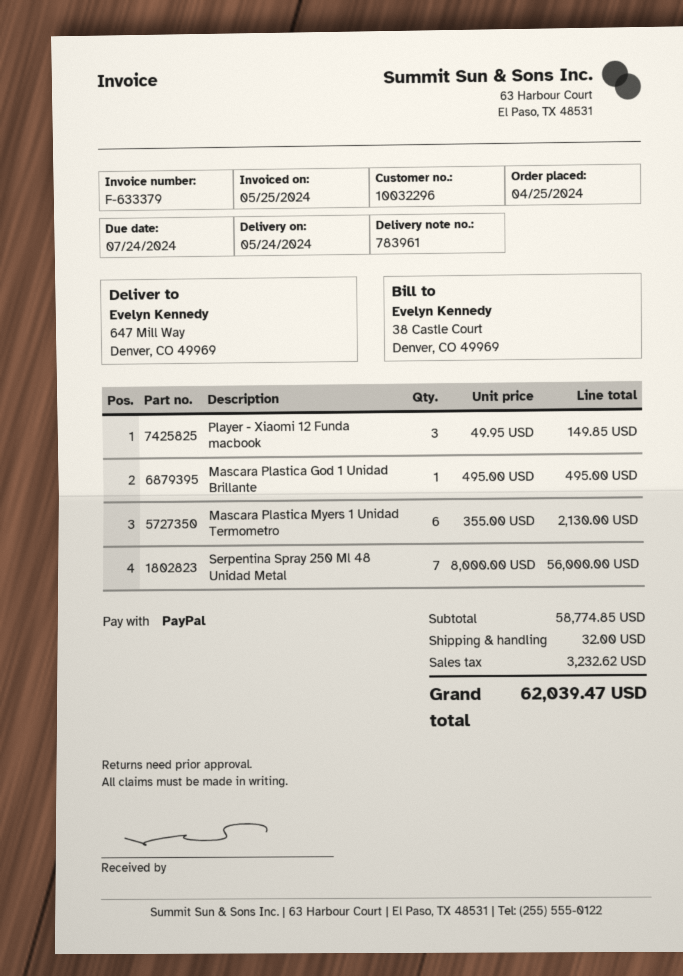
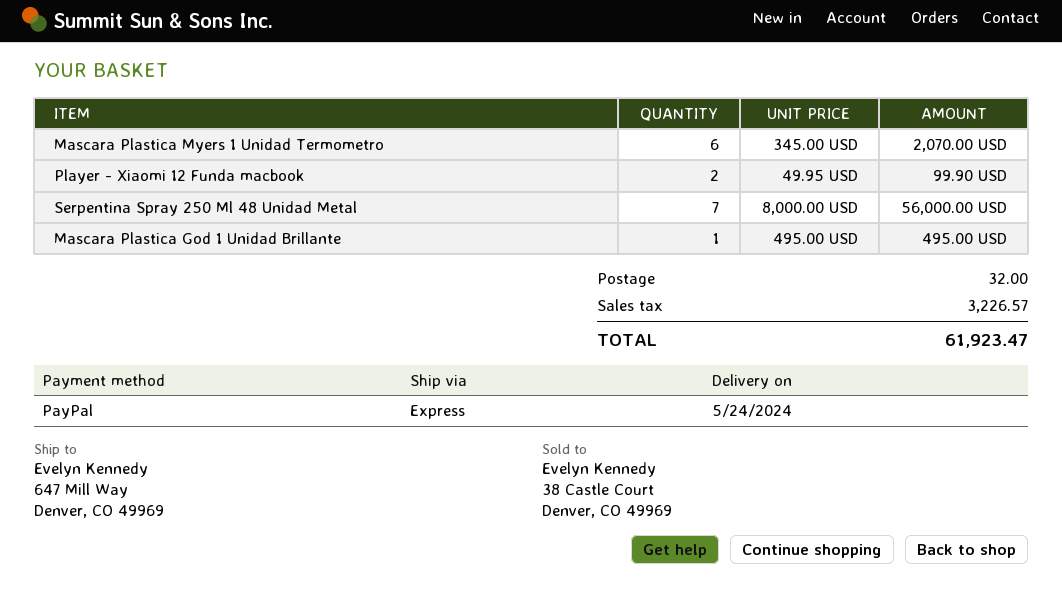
Player - Xiaomi 12 Funda macbook: 3 x 49.95 = 149.85 -> 2 x 49.95 = 99.90
Mascara Plastica Myers 1 Unidad Termometro: 6 x 355.00 = 2130.00 -> 6 x 345.00 = 2070.00
tax: 3232.62 -> 3226.57
total: 62039.47 -> 61923.47

